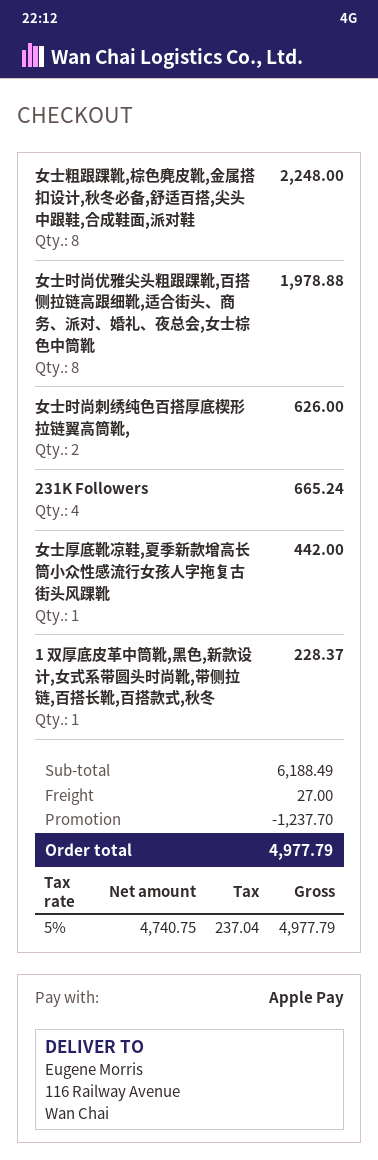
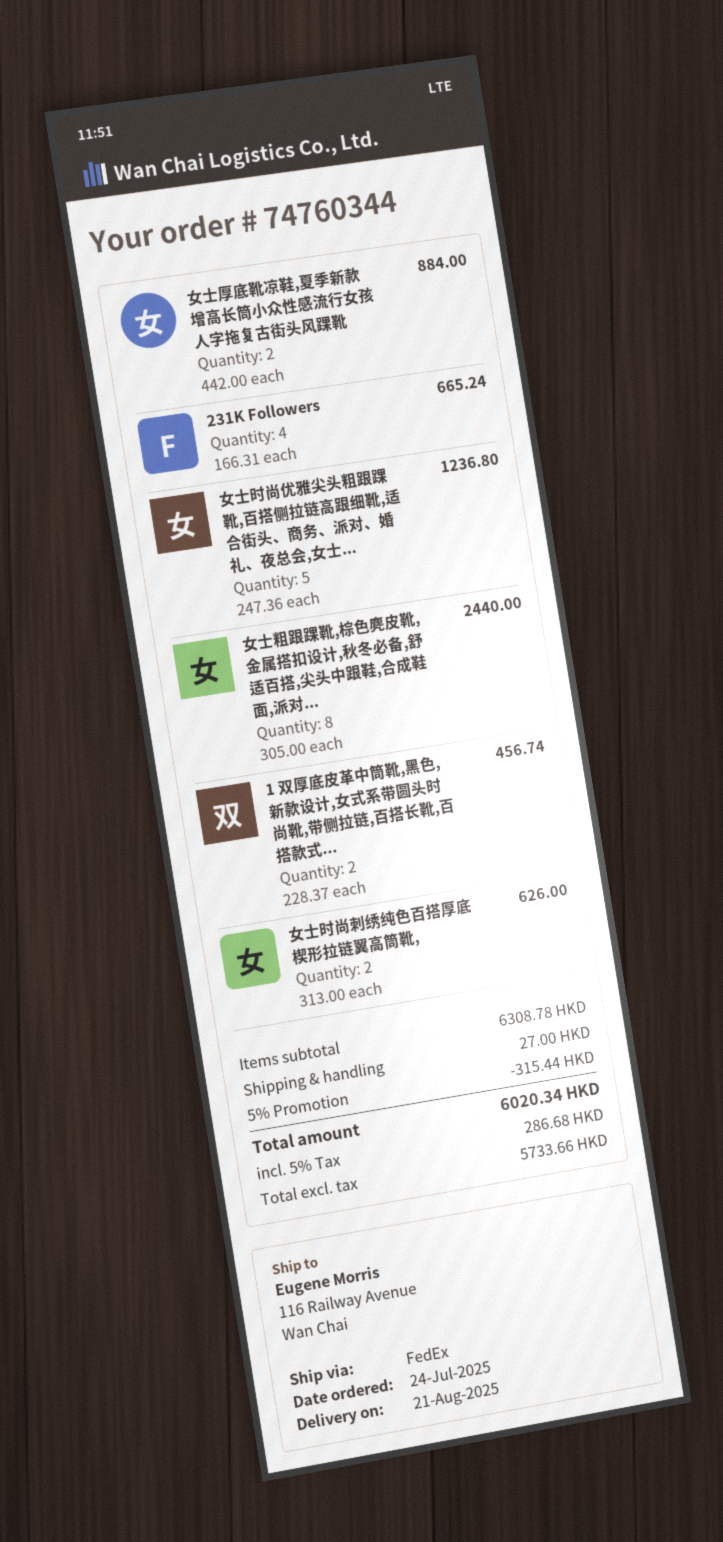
女士粗跟踝靴,棕色麂皮靴,金属搭扣设计,秋冬必备,舒适百搭,尖头中跟鞋,合成鞋面,派对鞋: 8 for 2248.00 -> 8 for 2440.00
女士时尚优雅尖头粗跟踝靴,百搭侧拉链高跟细靴,适合街头、商务、派对、婚礼、夜总会,女士棕色中筒靴: 8 for 1978.88 -> 5 for 1236.80
女士厚底靴凉鞋,夏季新款增高长筒小众性感流行女孩人字拖复古街头风踝靴: 1 for 442.00 -> 2 for 884.00
1 双厚底皮革中筒靴,黑色,新款设计,女式系带圆头时尚靴,带侧拉链,百搭长靴,百搭款式,秋冬: 1 for 228.37 -> 2 for 456.74
subtotal: 6188.49 -> 6308.78
discount: 1237.70 -> 315.44
net: 4740.75 -> 5733.66
tax: 5% = 237.04 -> 5% = 286.68
total: 4977.79 -> 6020.34

